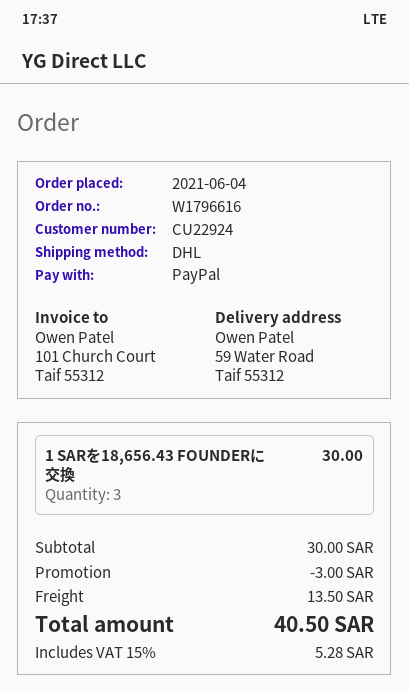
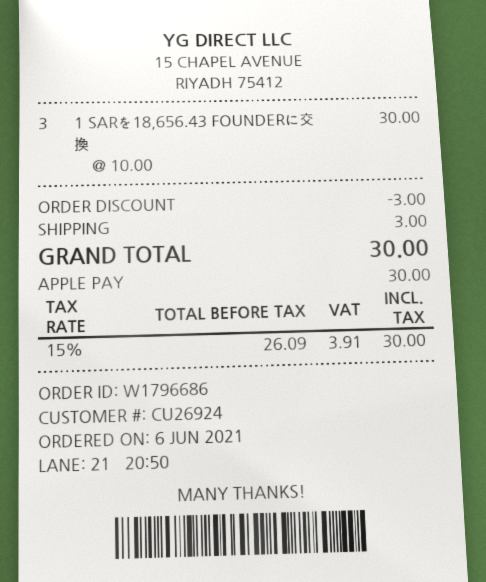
order number: W1796616 -> W1796686
order date: 2021-06-04 -> 2021-06-06
customer number: CU22924 -> CU26924
payment method: PayPal -> Apple Pay
shipping: 13.50 -> 3.00
tax: 15% = 5.28 -> 15% = 3.91
total: 40.50 -> 30.00

